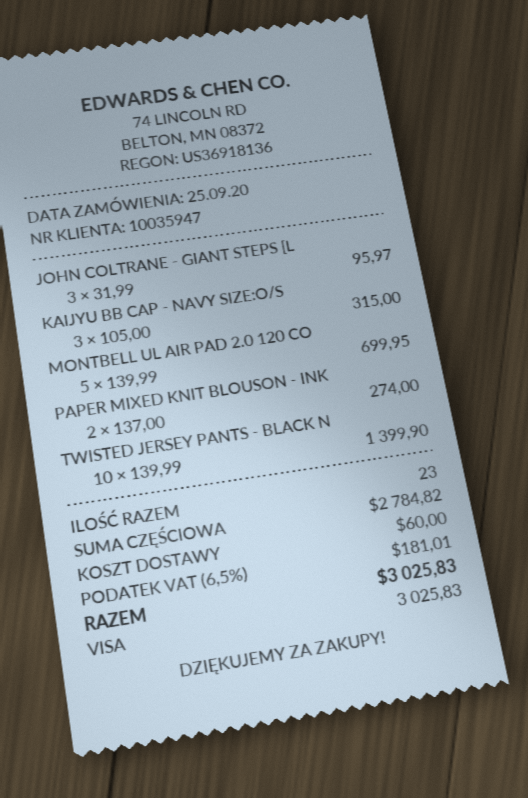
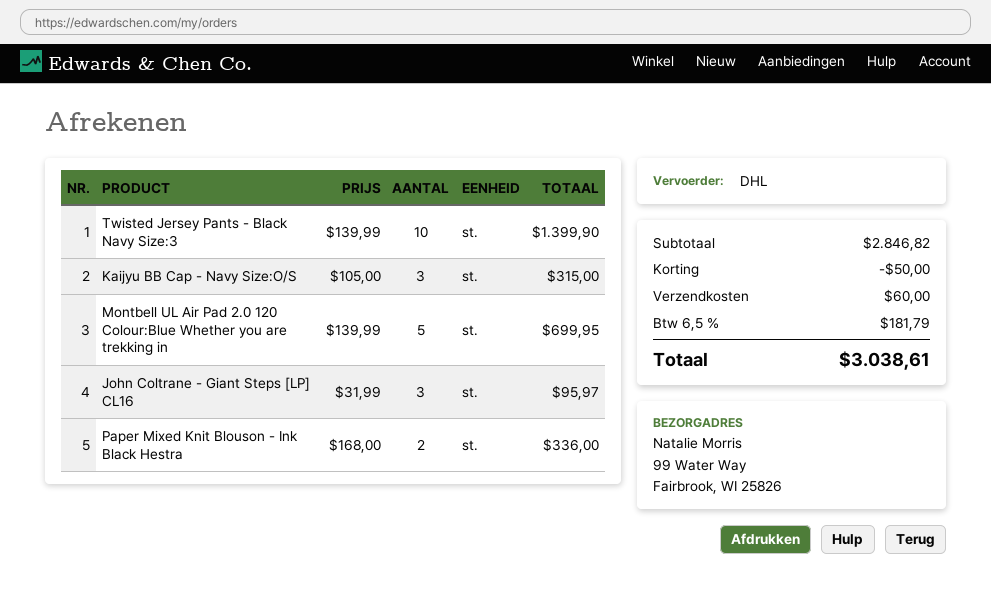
PAPER MIXED KNIT BLOUSON - INK: 2 x 137.00 = 274.00 -> 2 x 168.00 = 336.00
subtotal: 2784.82 -> 2846.82
discount: none -> 50.00
tax: 6.5% = 181.01 -> 6.5% = 181.79
total: 3025.83 -> 3038.61

